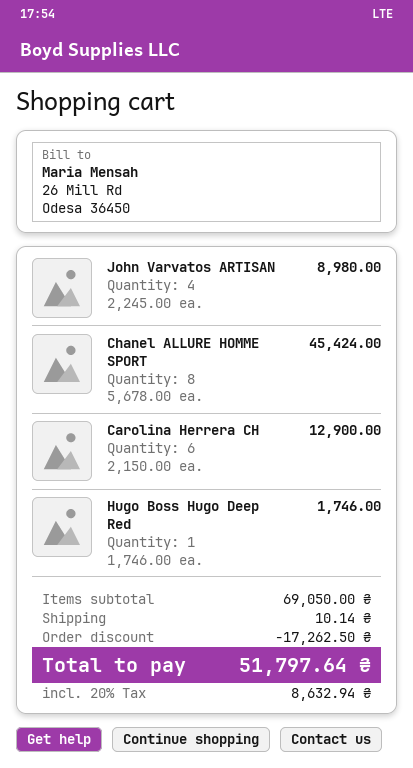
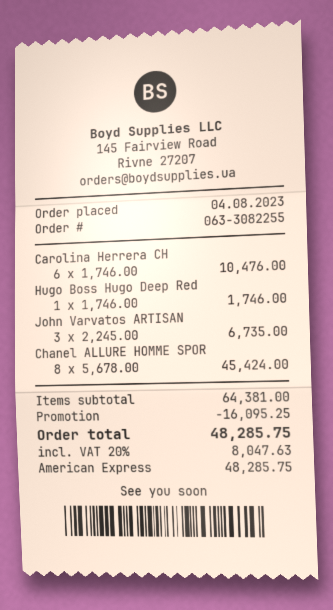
John Varvatos ARTISAN: 4 x 2245.00 = 8980.00 -> 3 x 2245.00 = 6735.00
Carolina Herrera CH: 6 x 2150.00 = 12900.00 -> 6 x 1746.00 = 10476.00
subtotal: 69050.00 -> 64381.00
discount: 17262.50 -> 16095.25
shipping: 10.14 -> none
tax: 20% = 8632.94 -> 20% = 8047.63
total: 51797.64 -> 48285.75

